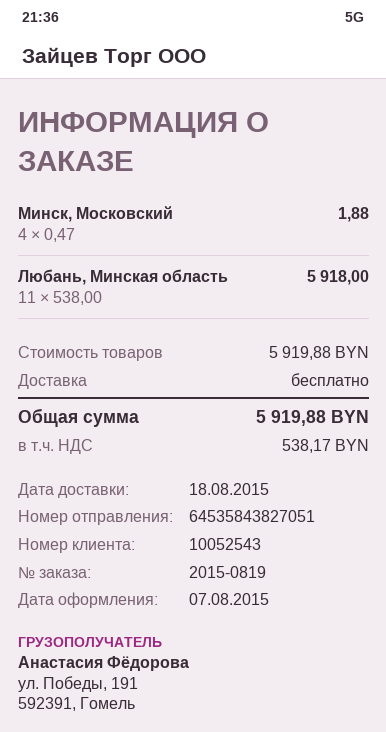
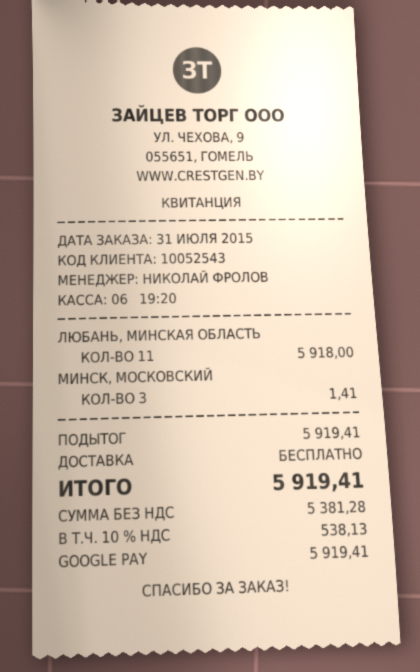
order date: 2015-08-07 -> 2015-07-31
Минск, Московский: 4 for 1.88 -> 3 for 1.41
subtotal: 5919.88 -> 5919.41
tax: 538.17 -> 538.13
total: 5919.88 -> 5919.41

